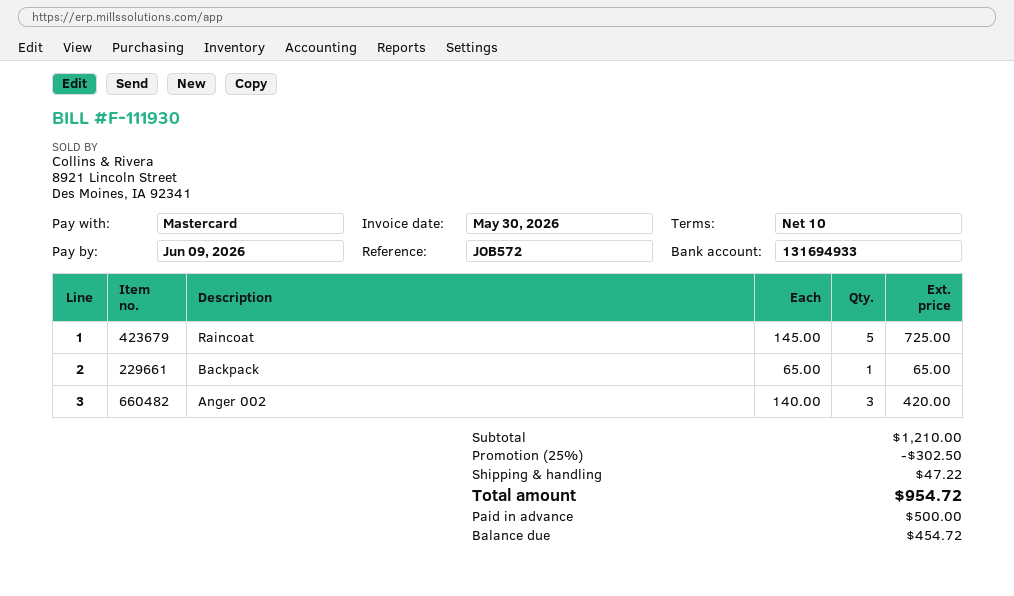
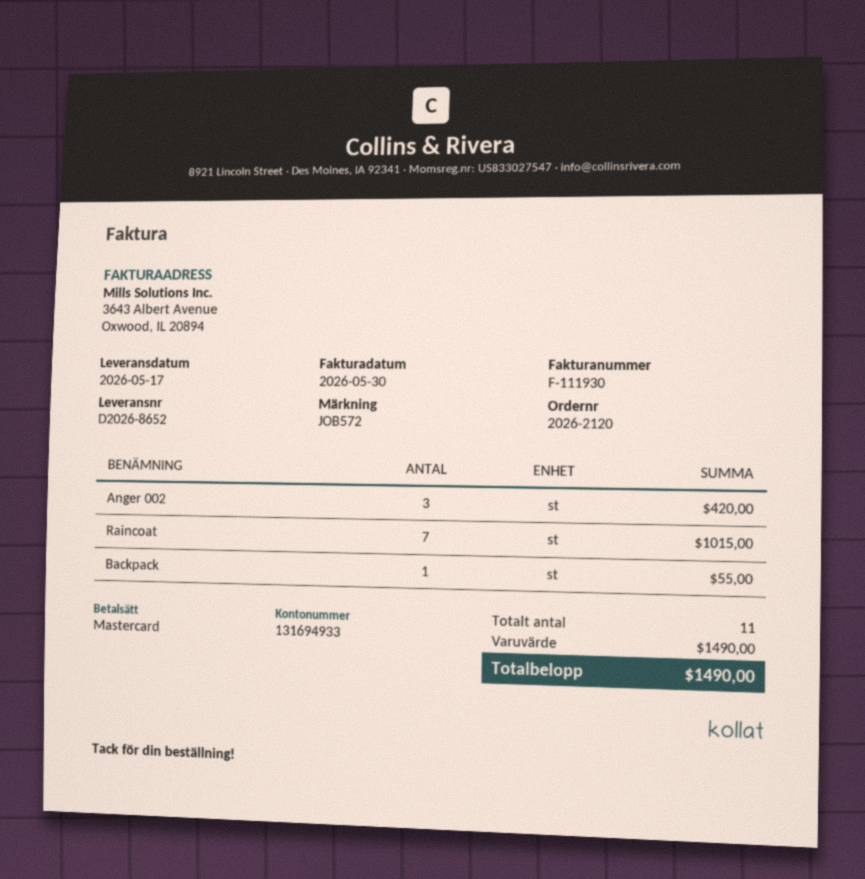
Raincoat: 5 for 725.00 -> 7 for 1015.00
Backpack: 1 for 65.00 -> 1 for 55.00
subtotal: 1210.00 -> 1490.00
discount: 25% = 302.50 -> none
shipping: 47.22 -> none
total: 954.72 -> 1490.00

